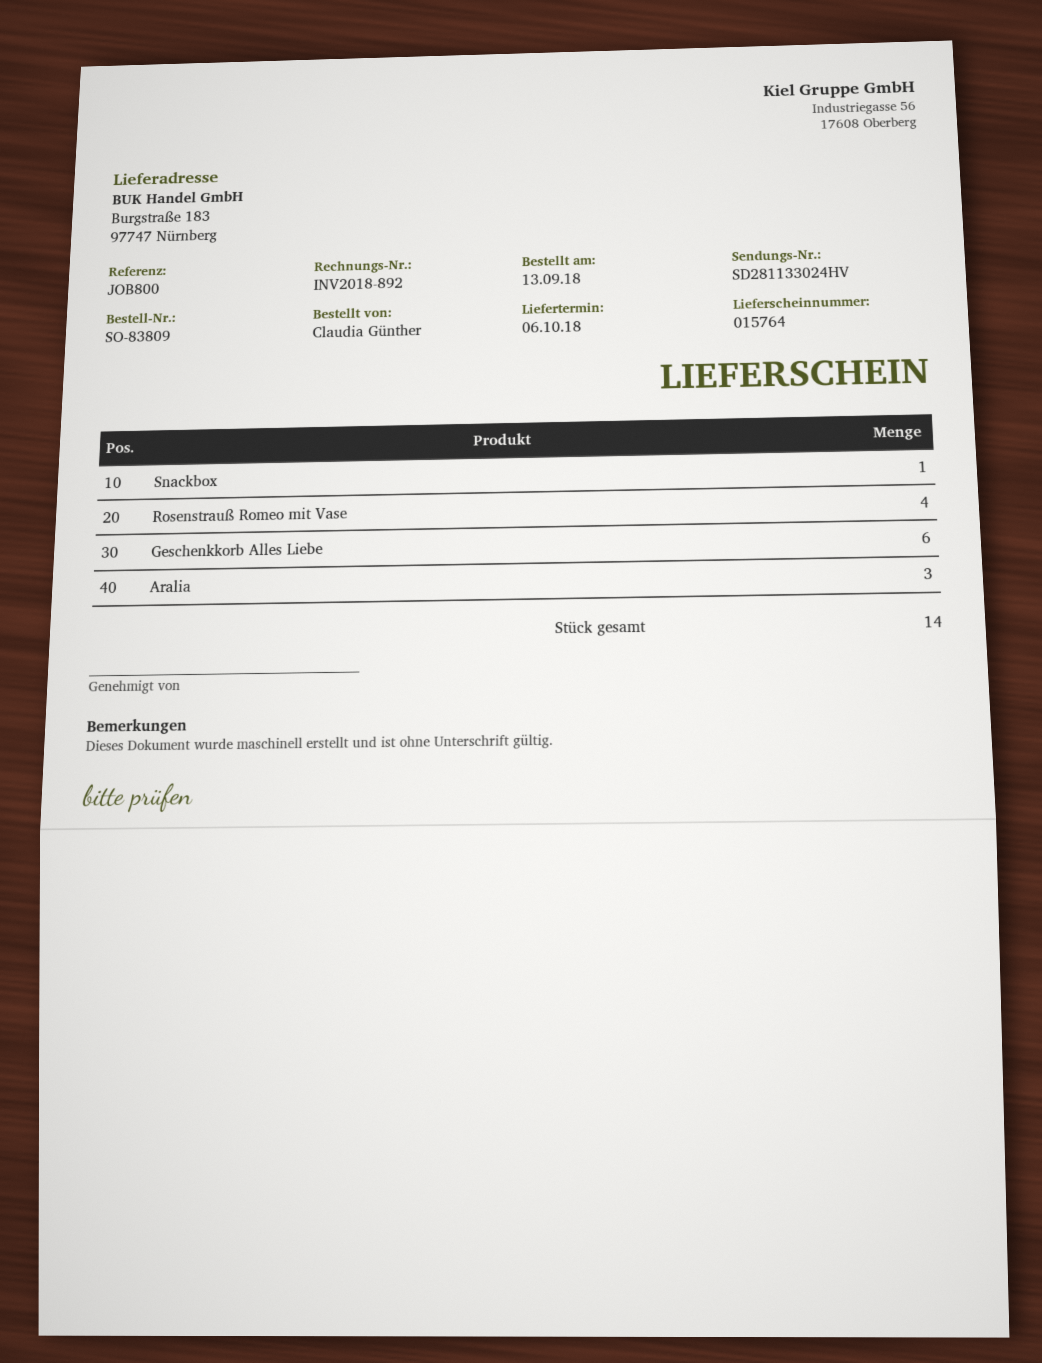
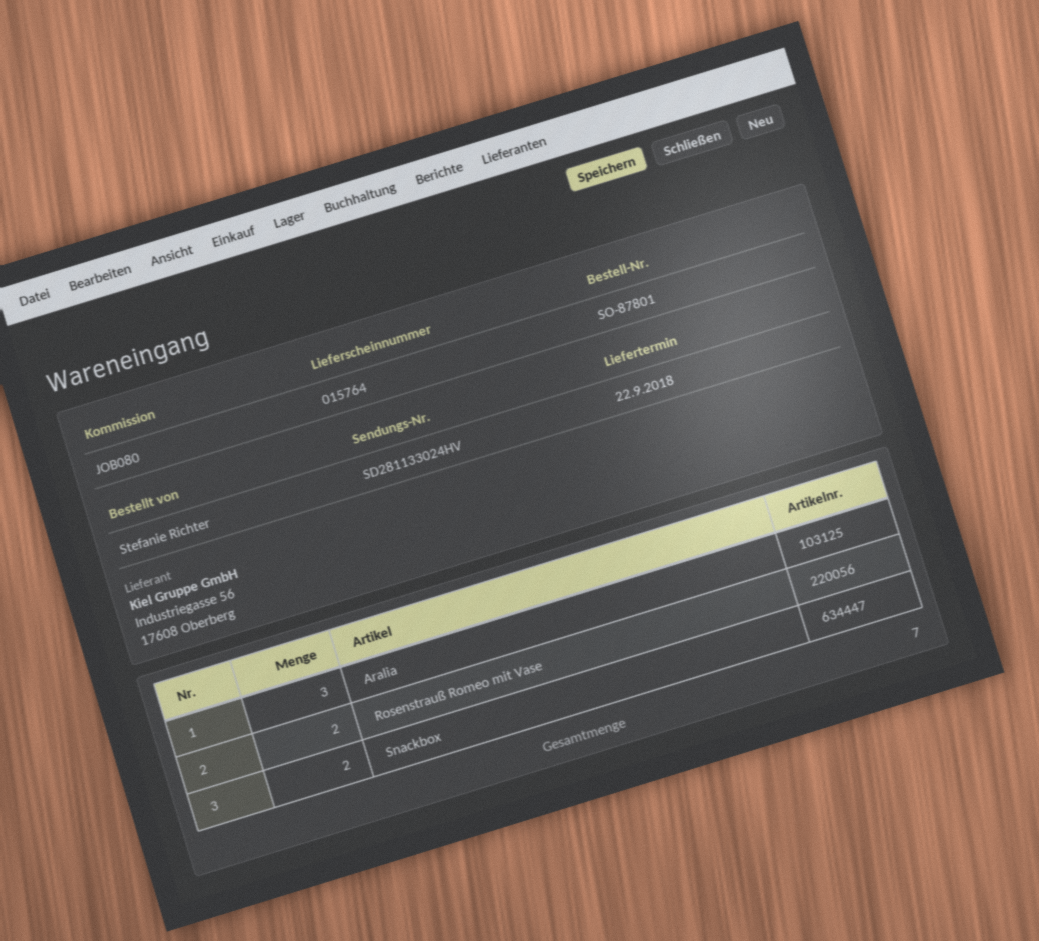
order number: SO-83809 -> SO-87801
delivery date: 2018-10-06 -> 2018-09-22
reference: JOB800 -> JOB080
ordered by: Claudia Günther -> Stefanie Richter
Snackbox: 1 -> 2
Rosenstrauß Romeo mit Vase: 4 -> 2
Geschenkkorb Alles Liebe: 6 -> none
total quantity: 14 -> 7

